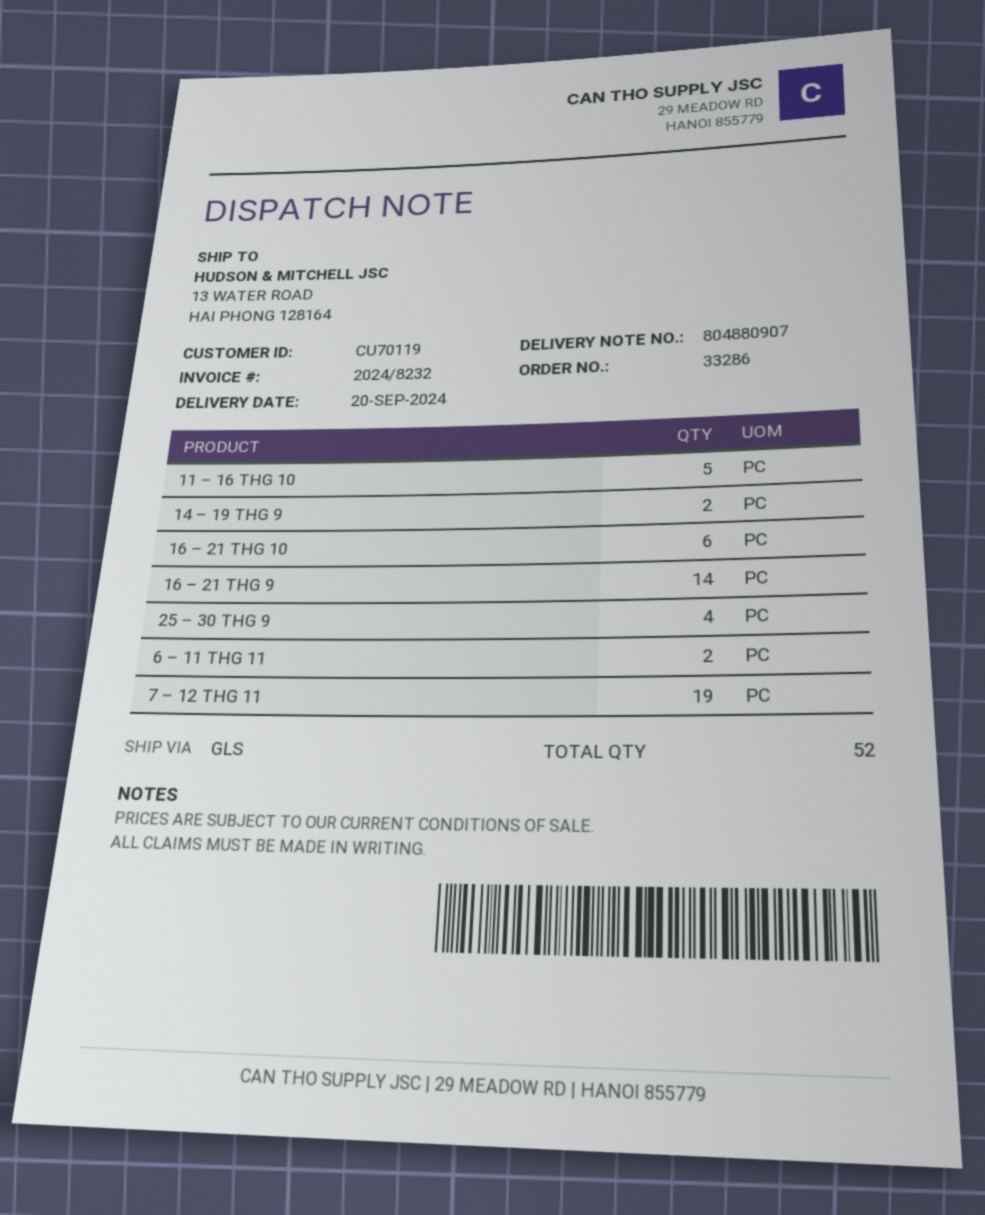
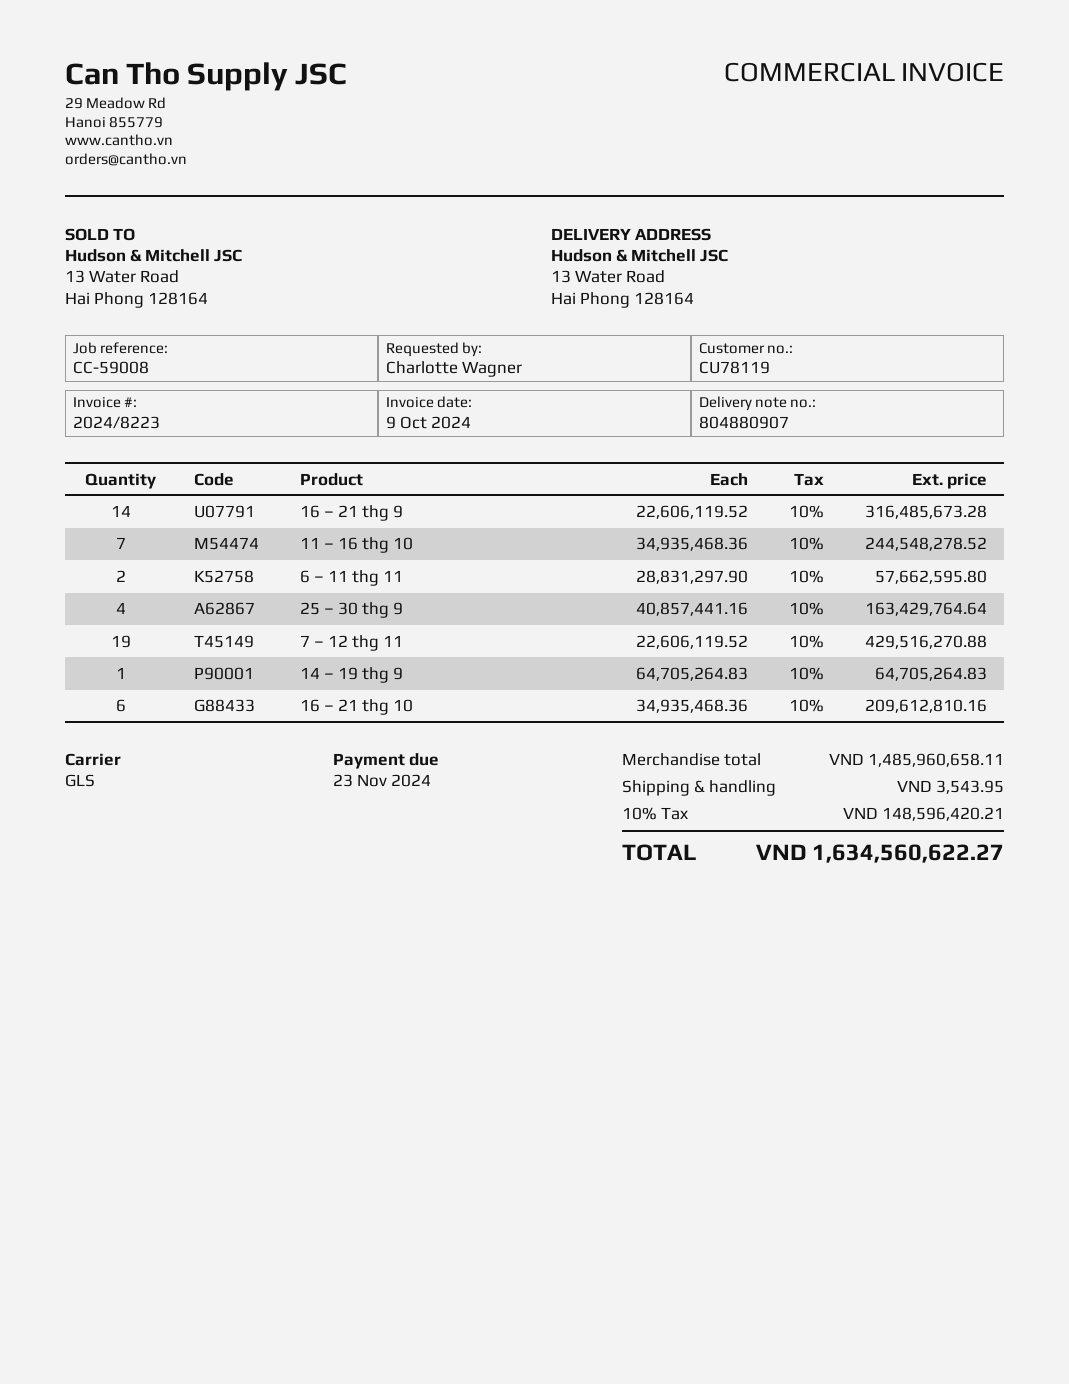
invoice number: 2024/8232 -> 2024/8223
customer number: CU70119 -> CU78119
11 – 16 THG 10: 5 -> 7
14 – 19 THG 9: 2 -> 1

